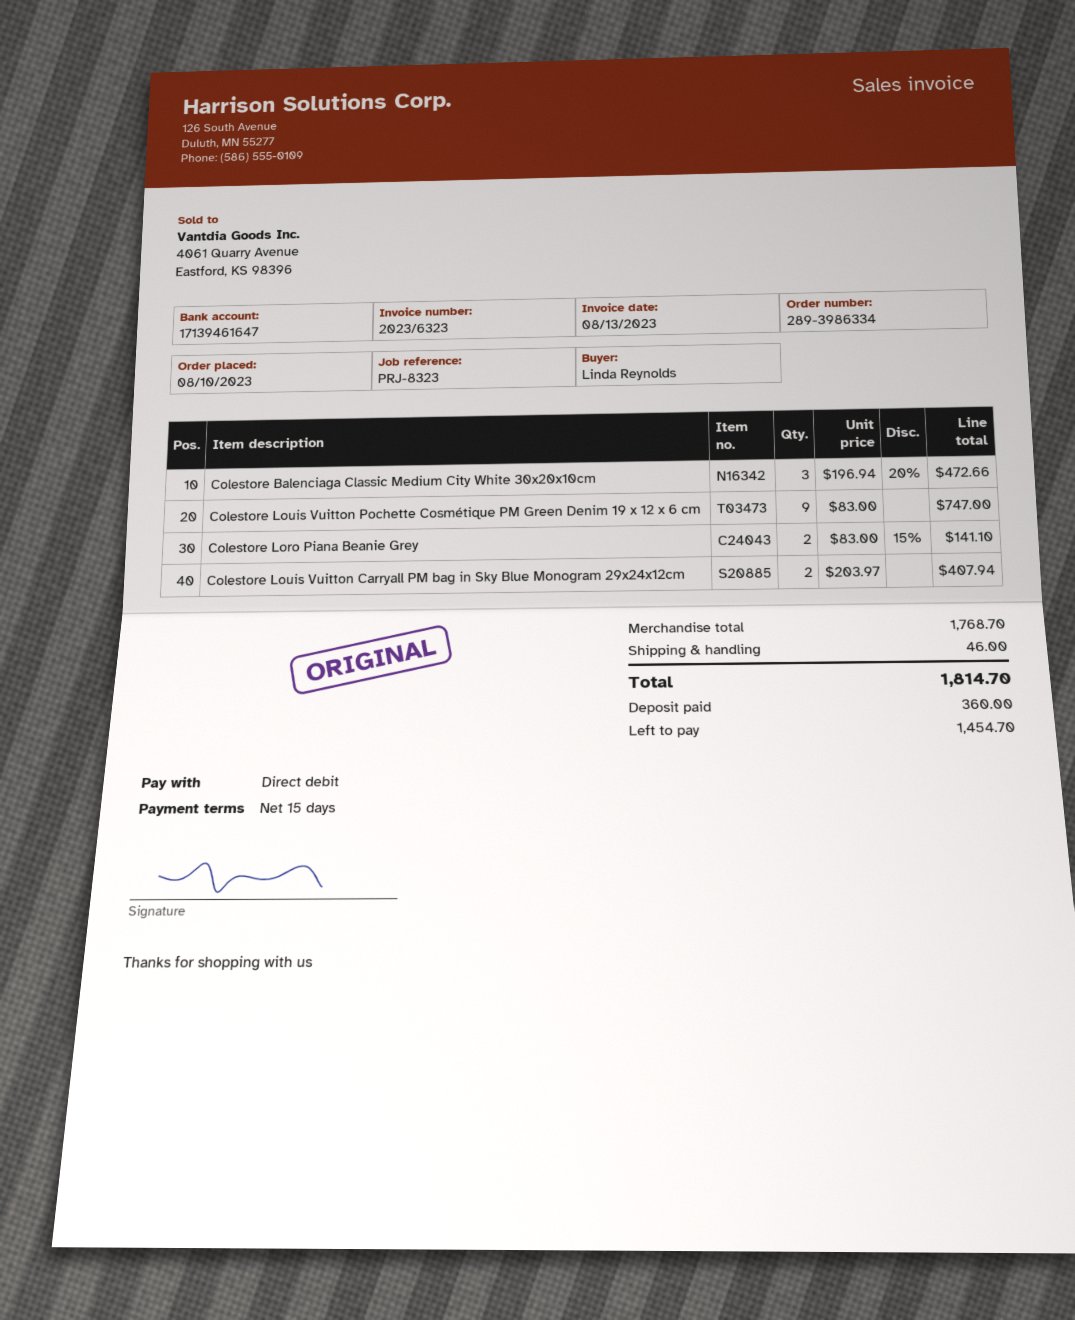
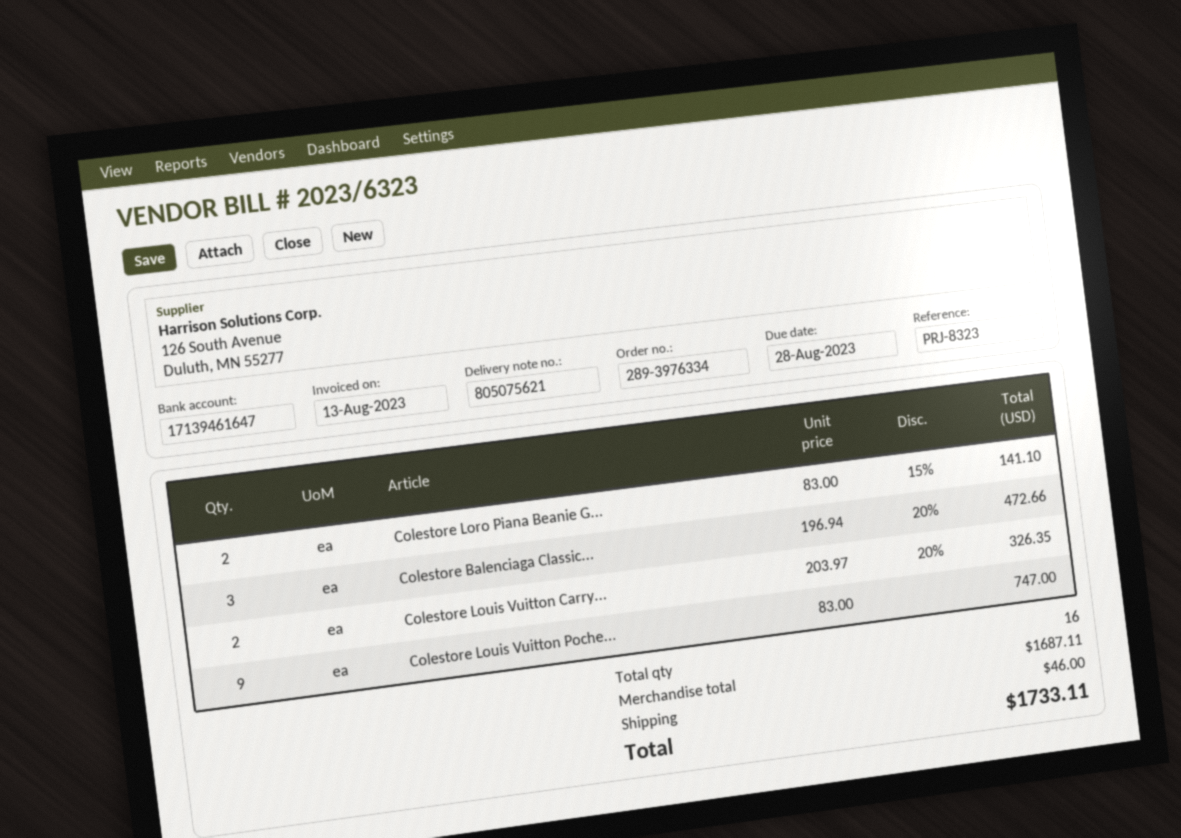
order number: 289-3986334 -> 289-3976334
Colestore Louis Vuitton Carryall PM bag in Sky Blue Monogram 29x24x12cm: 2 x 203.97 = 407.94 -> 2 x 203.97 - 20% = 326.35
subtotal: 1768.70 -> 1687.11
total: 1814.70 -> 1733.11

